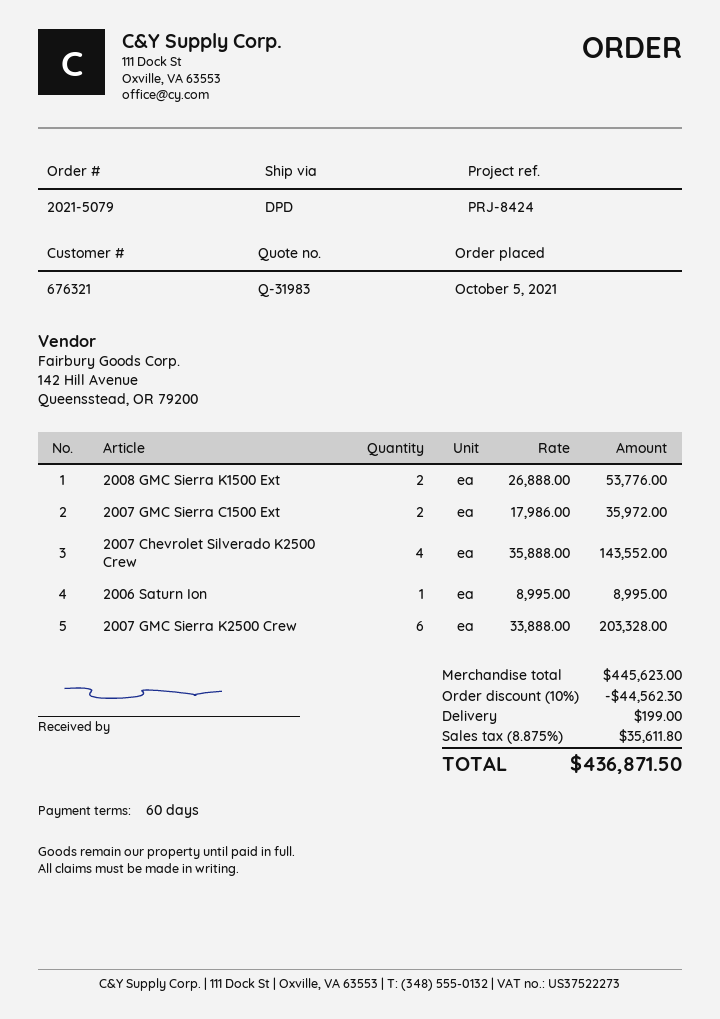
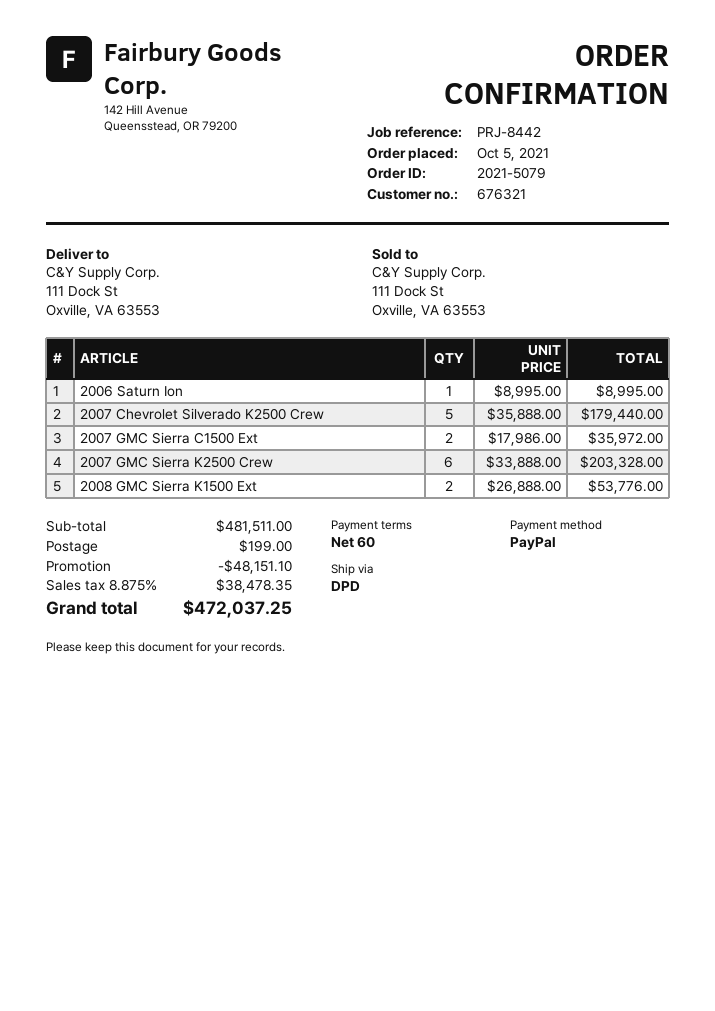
reference: PRJ-8424 -> PRJ-8442
2007 Chevrolet Silverado K2500 Crew: 4 x 35888.00 = 143552.00 -> 5 x 35888.00 = 179440.00
subtotal: 445623.00 -> 481511.00
discount: 44562.30 -> 48151.10
tax: 8.875% = 35611.80 -> 8.875% = 38478.35
total: 436871.50 -> 472037.25

